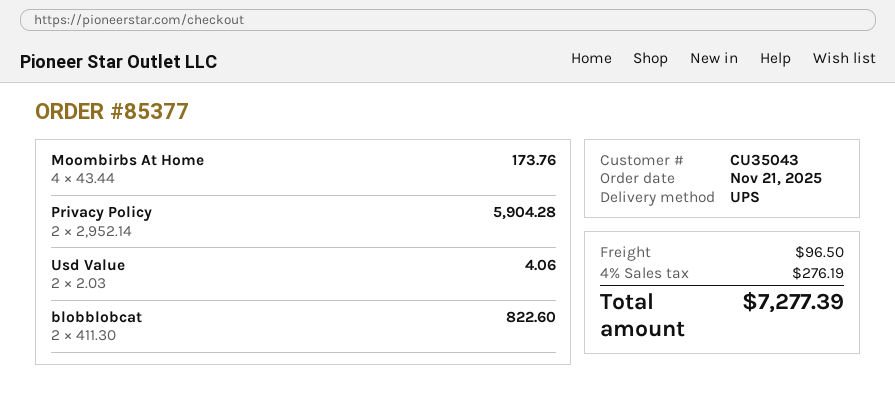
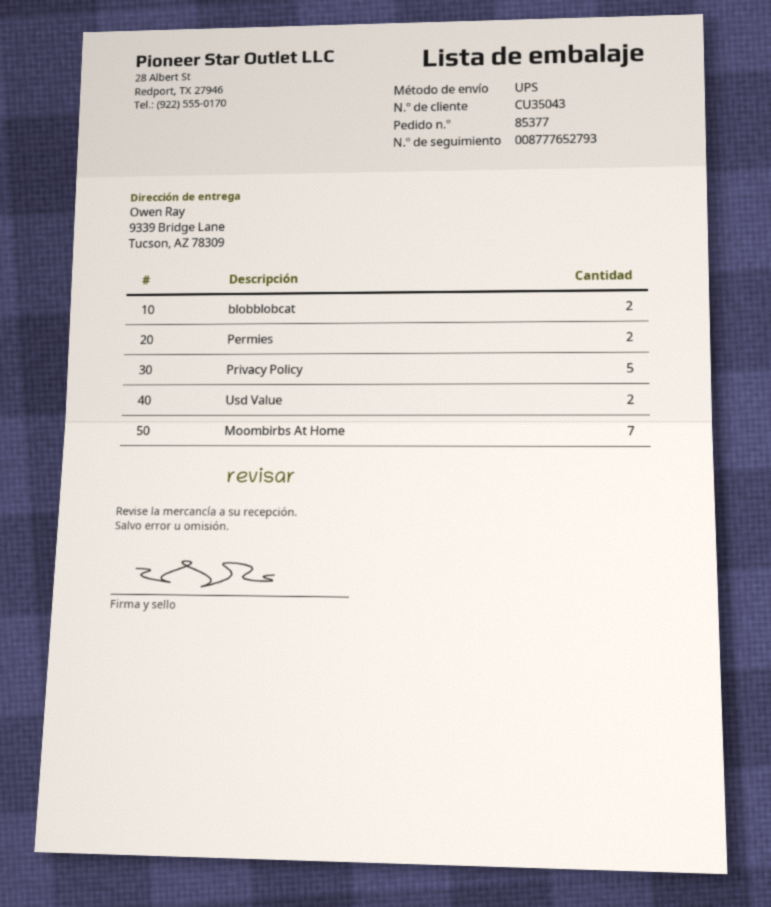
Moombirbs At Home: 4 -> 7
Privacy Policy: 2 -> 5
Permies: none -> 2

